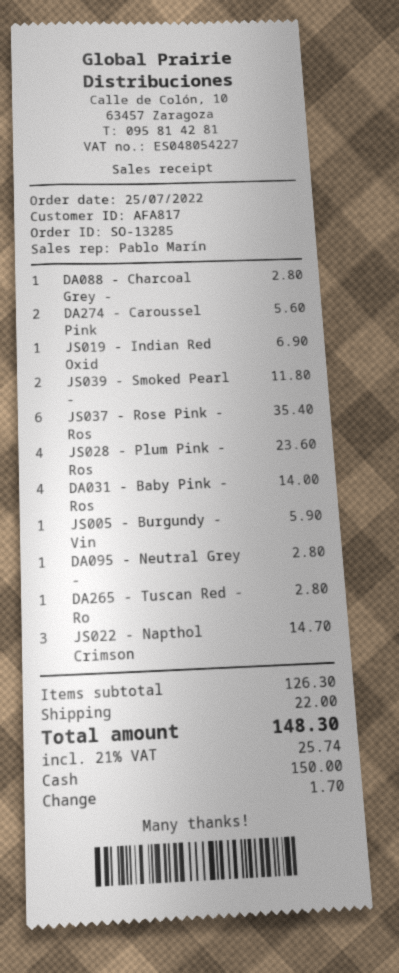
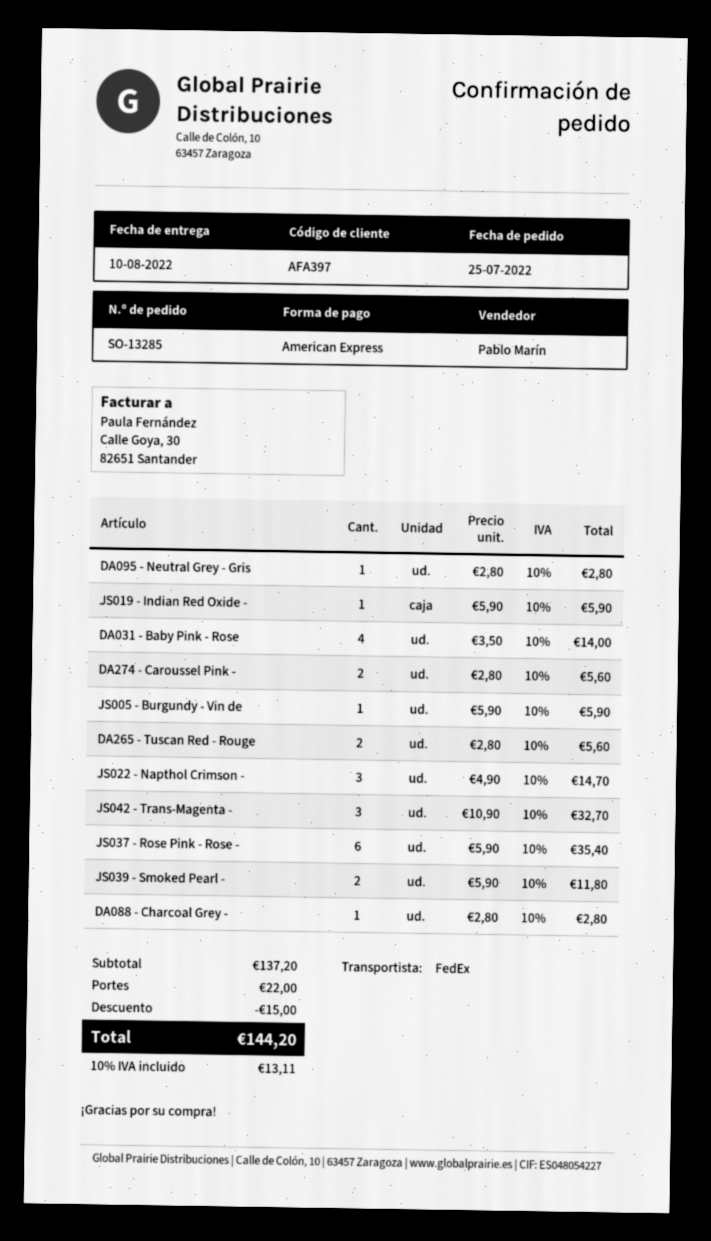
customer number: AFA817 -> AFA397
payment method: cash -> American Express
JS019 - Indian Red Oxid: 1 for 6.90 -> 1 for 5.90
JS028 - Plum Pink - Ros: 4 for 23.60 -> none
DA265 - Tuscan Red - Ro: 1 for 2.80 -> 2 for 5.60
JS042 - Trans-Magenta -: none -> 3 for 32.70
subtotal: 126.30 -> 137.20
discount: none -> 15.00
tax: 21% = 25.74 -> 10% = 13.11
total: 148.30 -> 144.20

